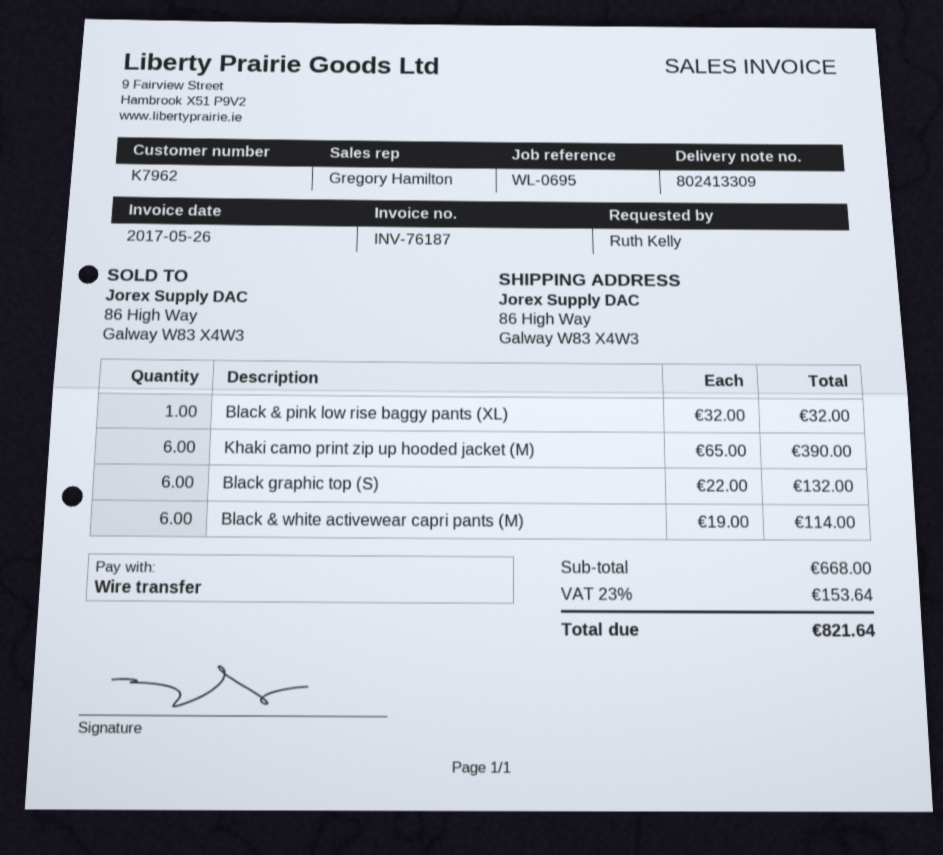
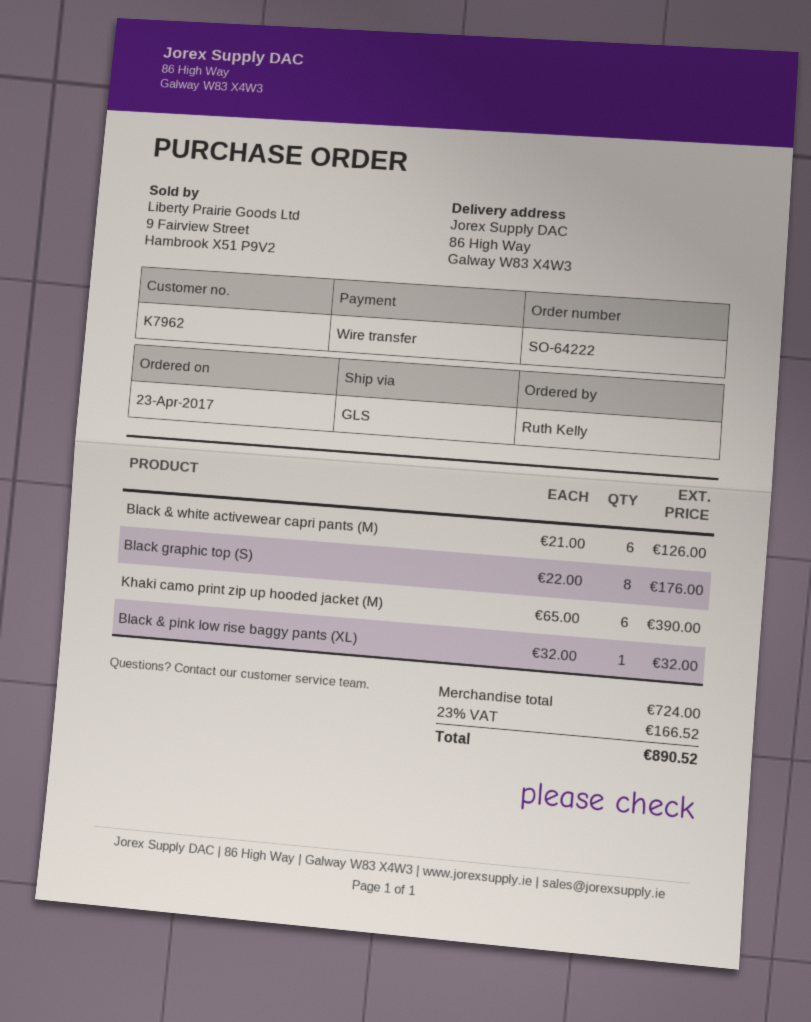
Black graphic top (S): 6 x 22.00 = 132.00 -> 8 x 22.00 = 176.00
Black & white activewear capri pants (M): 6 x 19.00 = 114.00 -> 6 x 21.00 = 126.00
subtotal: 668.00 -> 724.00
tax: 23% = 153.64 -> 23% = 166.52
total: 821.64 -> 890.52

